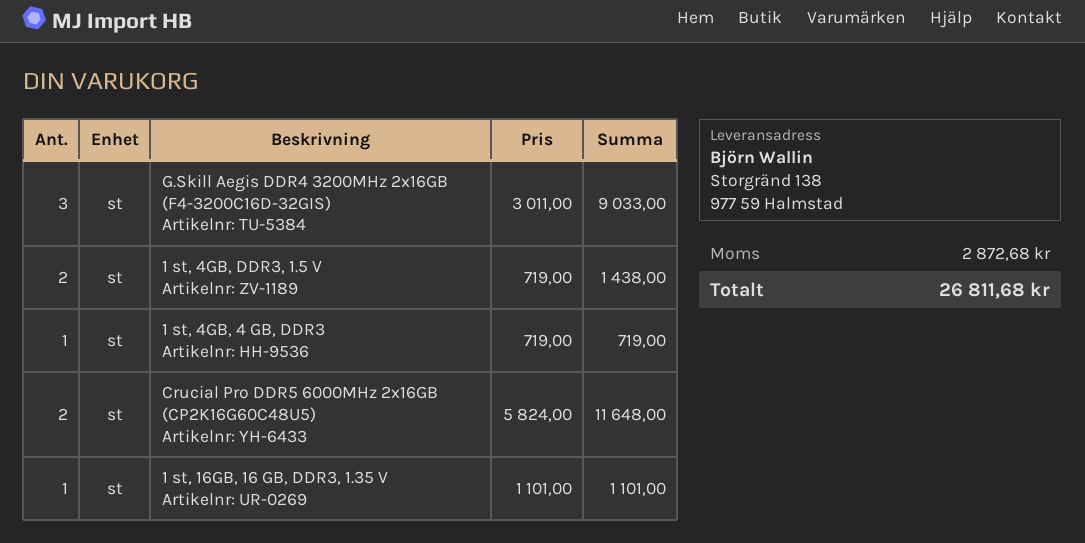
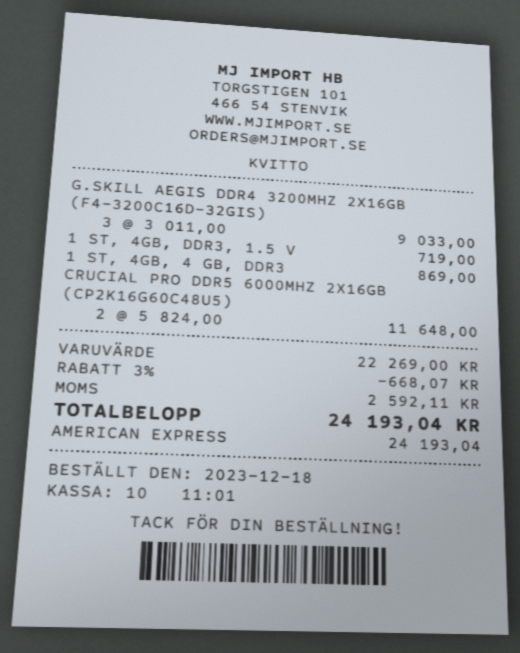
1 st, 4GB, DDR3, 1.5 V: 2 x 719.00 = 1438.00 -> 1 x 719.00 = 719.00
1 st, 4GB, 4 GB, DDR3: 1 x 719.00 = 719.00 -> 1 x 869.00 = 869.00
1 st, 16GB, 16 GB, DDR3, 1.35 V: 1 x 1101.00 = 1101.00 -> none
discount: none -> 3% = 668.07
tax: 2872.68 -> 2592.11
total: 26811.68 -> 24193.04

